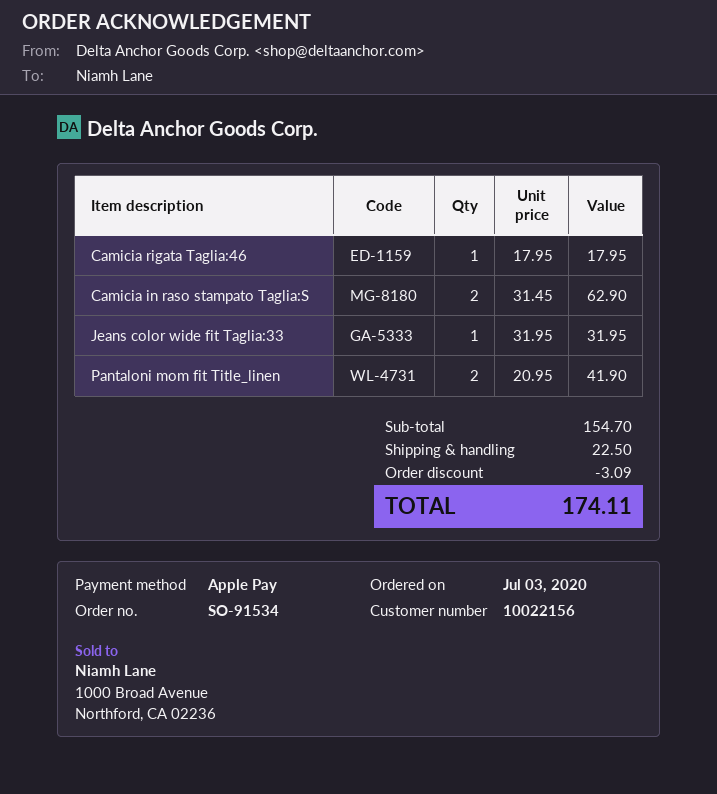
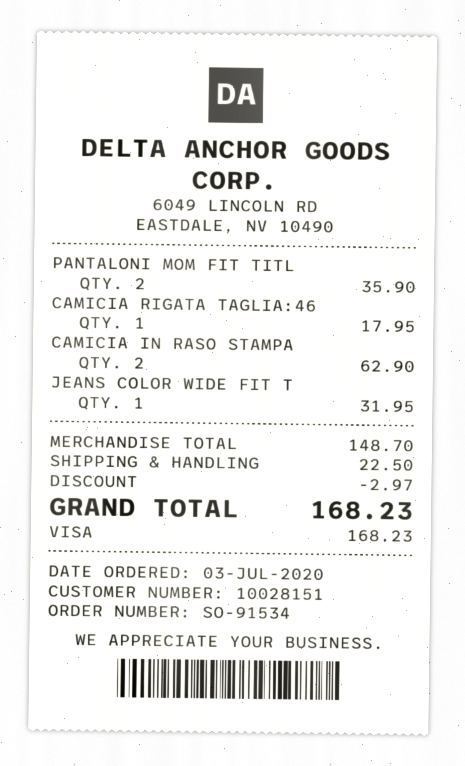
customer number: 10022156 -> 10028151
payment method: Apple Pay -> Visa
Pantaloni mom fit Title_linen: 2 for 41.90 -> 2 for 35.90
subtotal: 154.70 -> 148.70
discount: 3.09 -> 2.97
total: 174.11 -> 168.23

